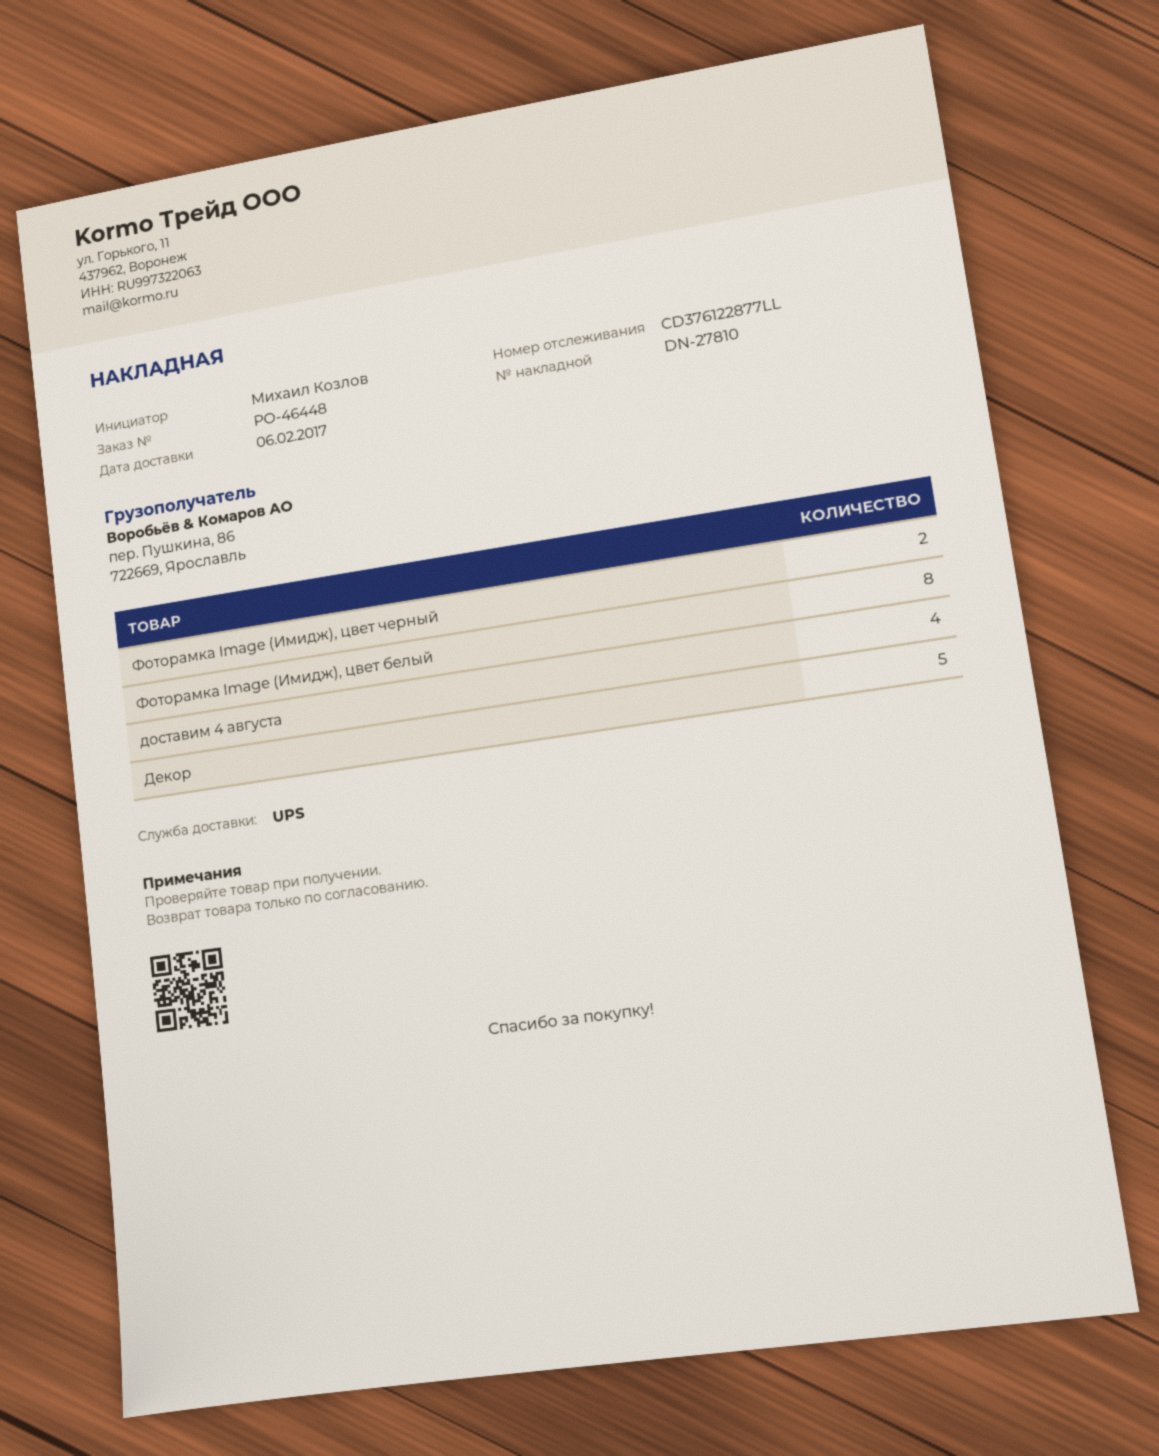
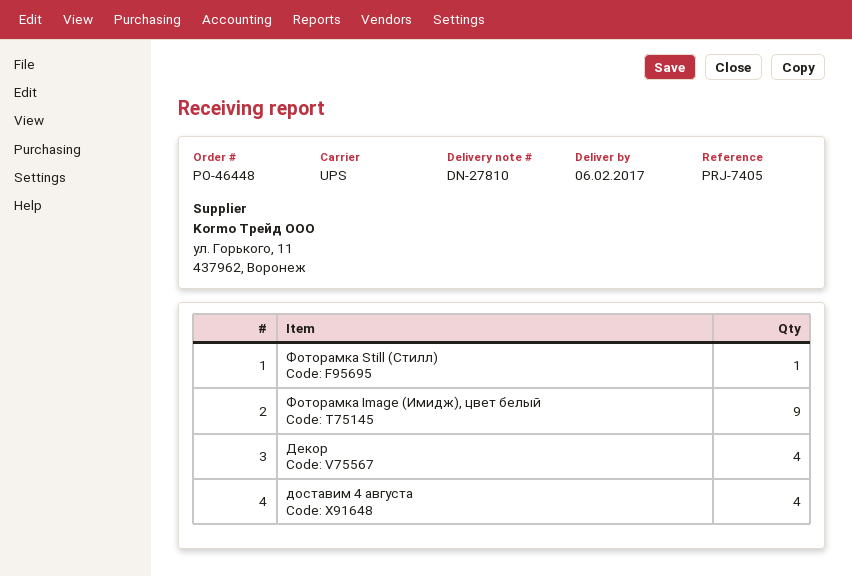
Фоторамка Image (Имидж), цвет черный: 2 -> none
Фоторамка Image (Имидж), цвет белый: 8 -> 9
Декор: 5 -> 4
Фоторамка Still (Стилл): none -> 1

